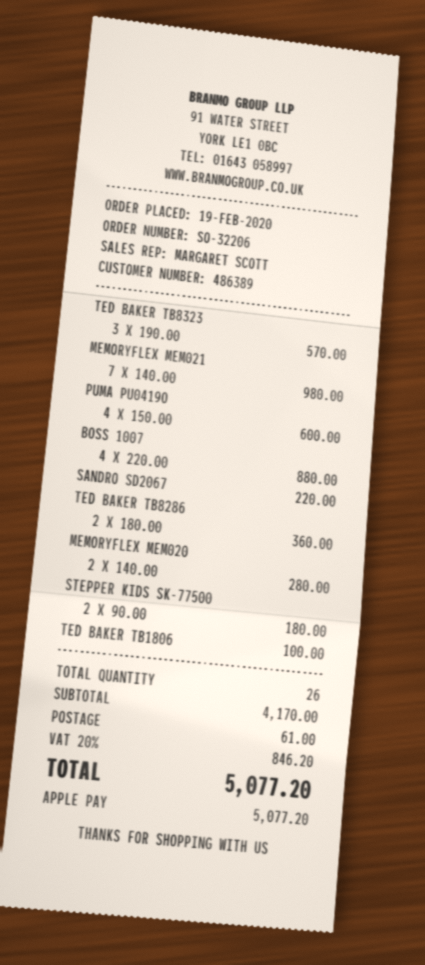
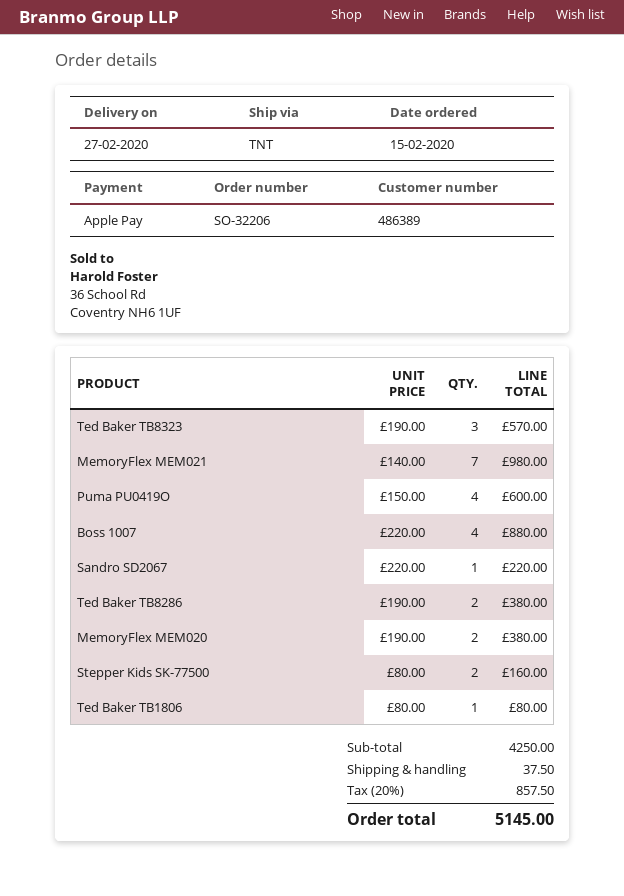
order date: 2020-02-19 -> 2020-02-15
TED BAKER TB8286: 2 x 180.00 = 360.00 -> 2 x 190.00 = 380.00
MEMORYFLEX MEM020: 2 x 140.00 = 280.00 -> 2 x 190.00 = 380.00
STEPPER KIDS SK-77500: 2 x 90.00 = 180.00 -> 2 x 80.00 = 160.00
TED BAKER TB1806: 1 x 100.00 = 100.00 -> 1 x 80.00 = 80.00
subtotal: 4170.00 -> 4250.00
shipping: 61.00 -> 37.50
tax: 20% = 846.20 -> 20% = 857.50
total: 5077.20 -> 5145.00

